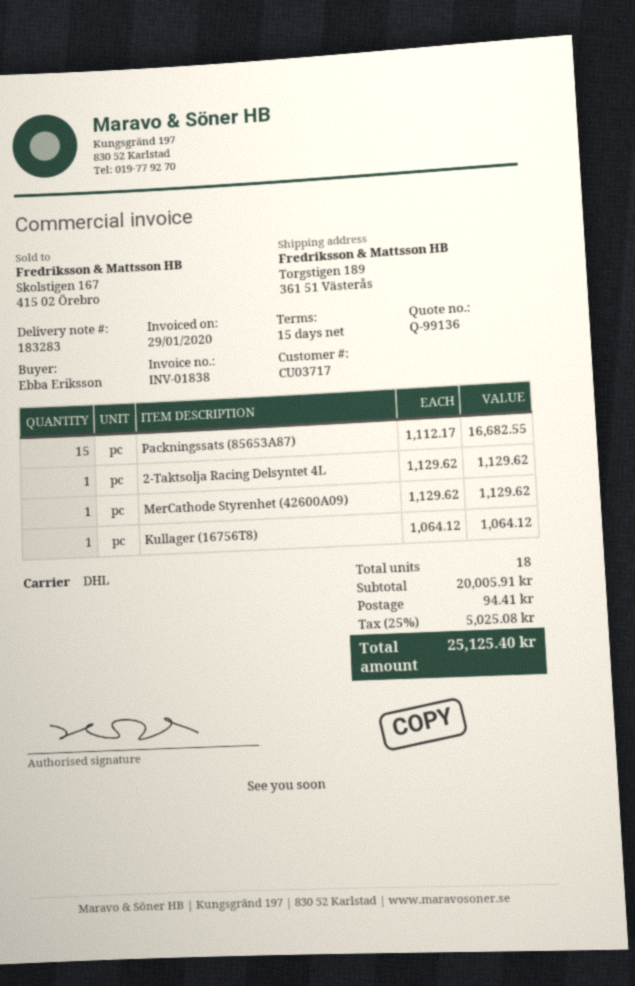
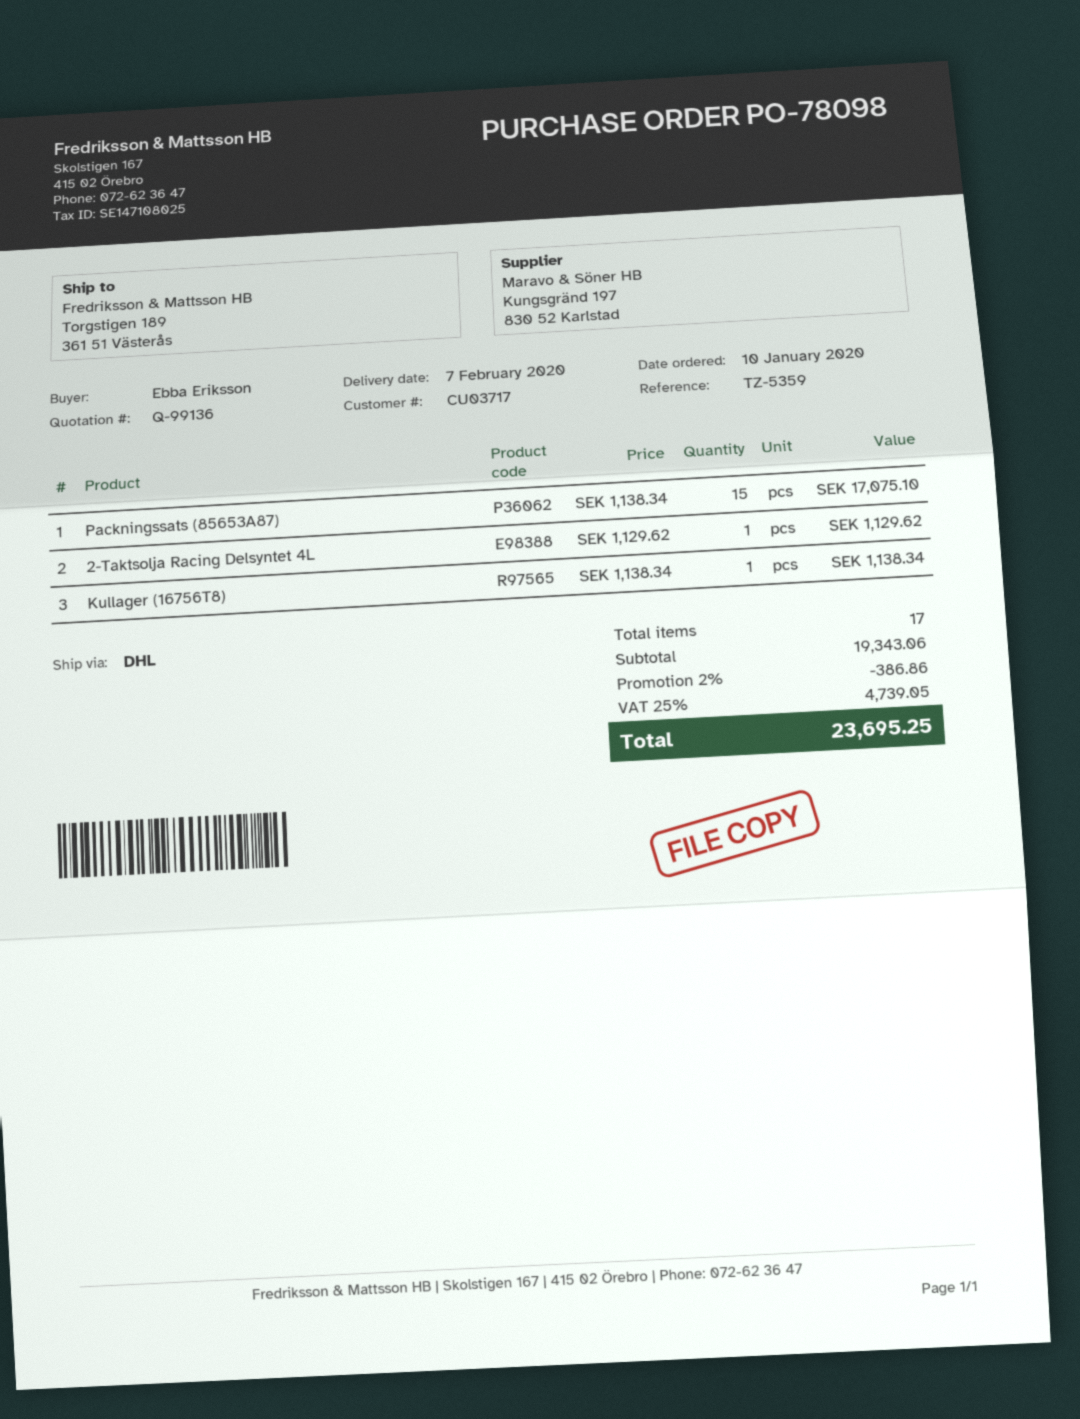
Packningssats (85653A87): 15 x 1112.17 = 16682.55 -> 15 x 1138.34 = 17075.10
MerCathode Styrenhet (42600A09): 1 x 1129.62 = 1129.62 -> none
Kullager (16756T8): 1 x 1064.12 = 1064.12 -> 1 x 1138.34 = 1138.34
total quantity: 18 -> 17
subtotal: 20005.91 -> 19343.06
discount: none -> 2% = 386.86
shipping: 94.41 -> none
tax: 25% = 5025.08 -> 25% = 4739.05
total: 25125.40 -> 23695.25

